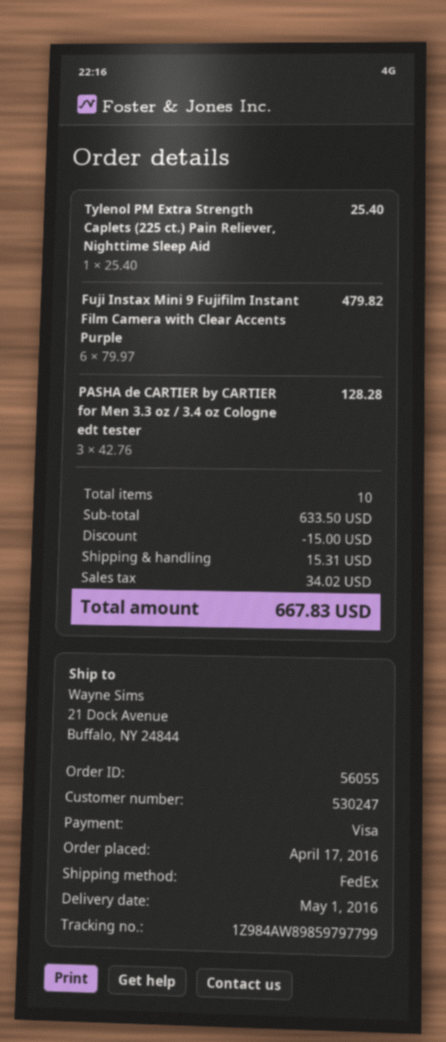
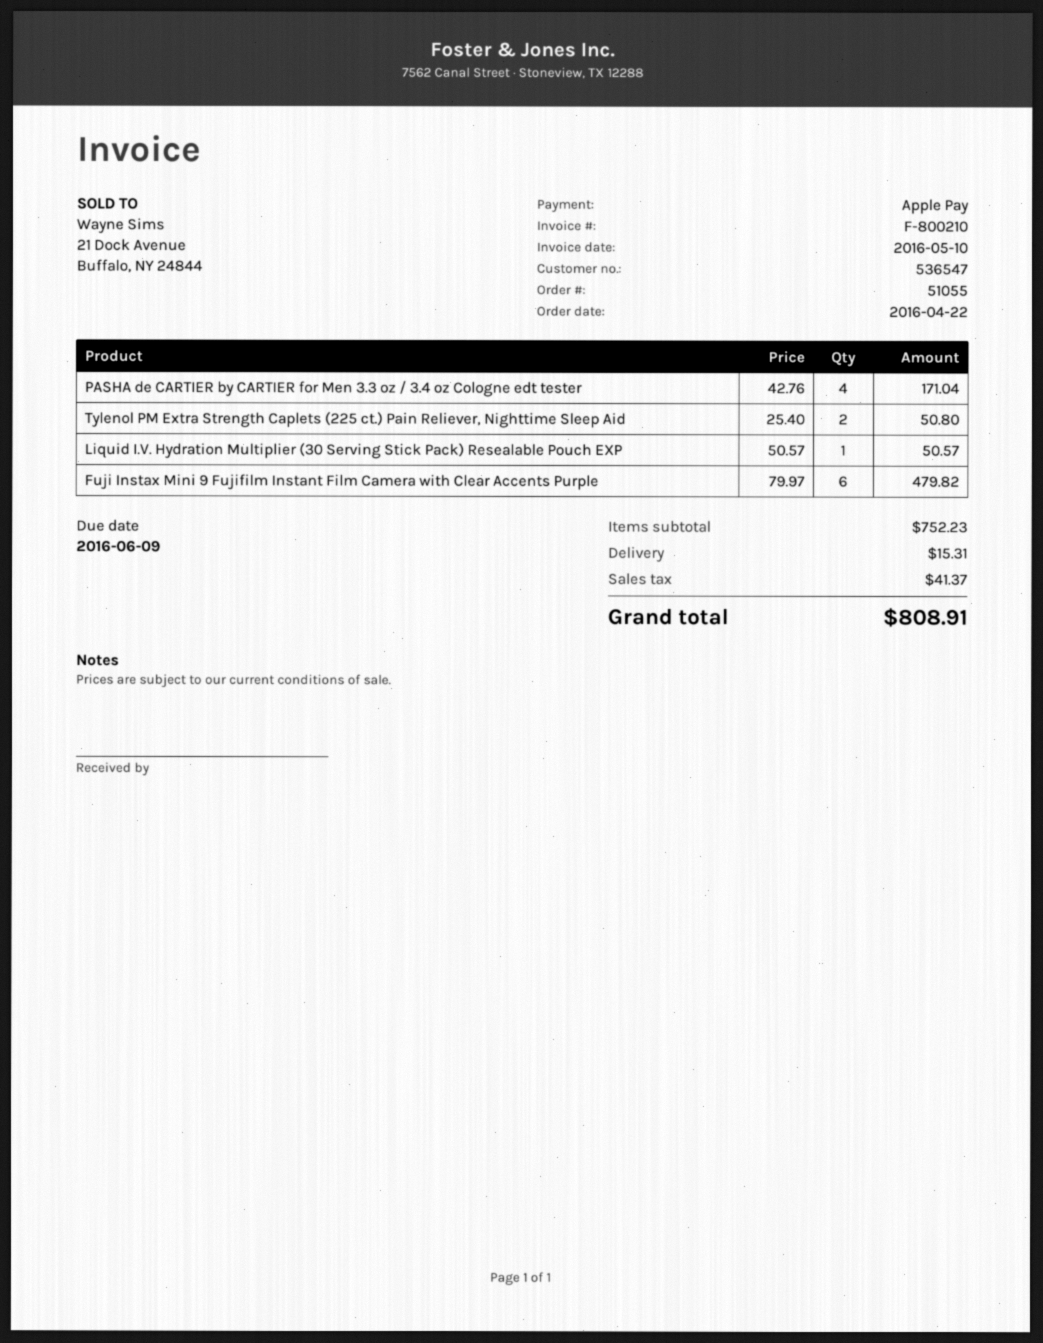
order number: 56055 -> 51055
order date: 2016-04-17 -> 2016-04-22
customer number: 530247 -> 536547
payment method: Visa -> Apple Pay
Tylenol PM Extra Strength Caplets (225 ct.) Pain Reliever, Nighttime Sleep Aid: 1 x 25.40 = 25.40 -> 2 x 25.40 = 50.80
PASHA de CARTIER by CARTIER for Men 3.3 oz / 3.4 oz Cologne edt tester: 3 x 42.76 = 128.28 -> 4 x 42.76 = 171.04
Liquid I.V. Hydration Multiplier (30 Serving Stick Pack) Resealable Pouch EXP: none -> 1 x 50.57 = 50.57
subtotal: 633.50 -> 752.23
discount: 15.00 -> none
tax: 34.02 -> 41.37
total: 667.83 -> 808.91

